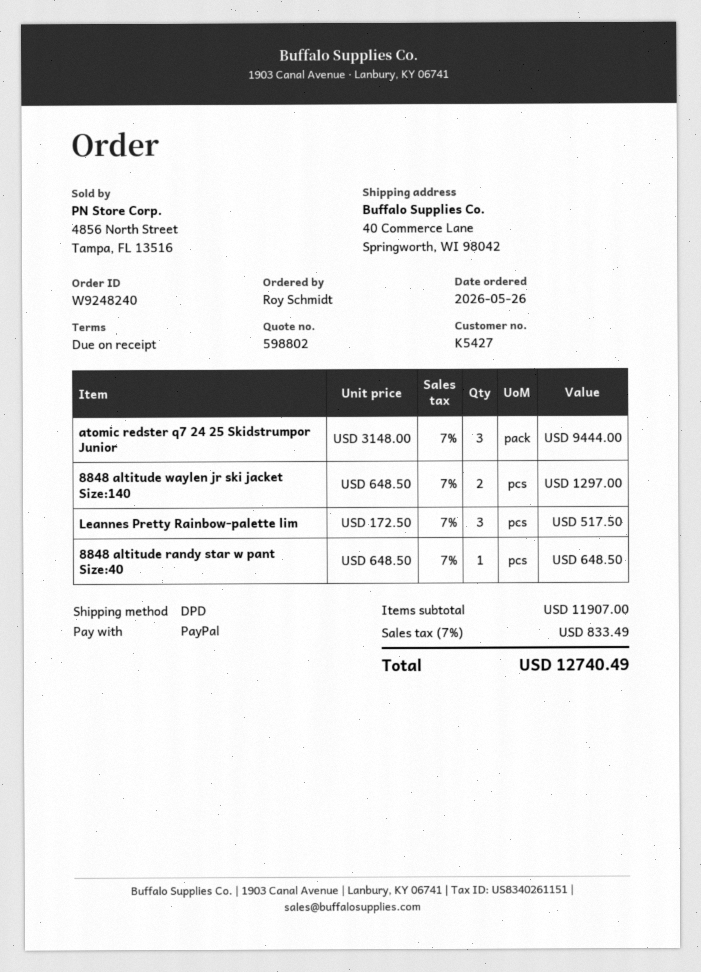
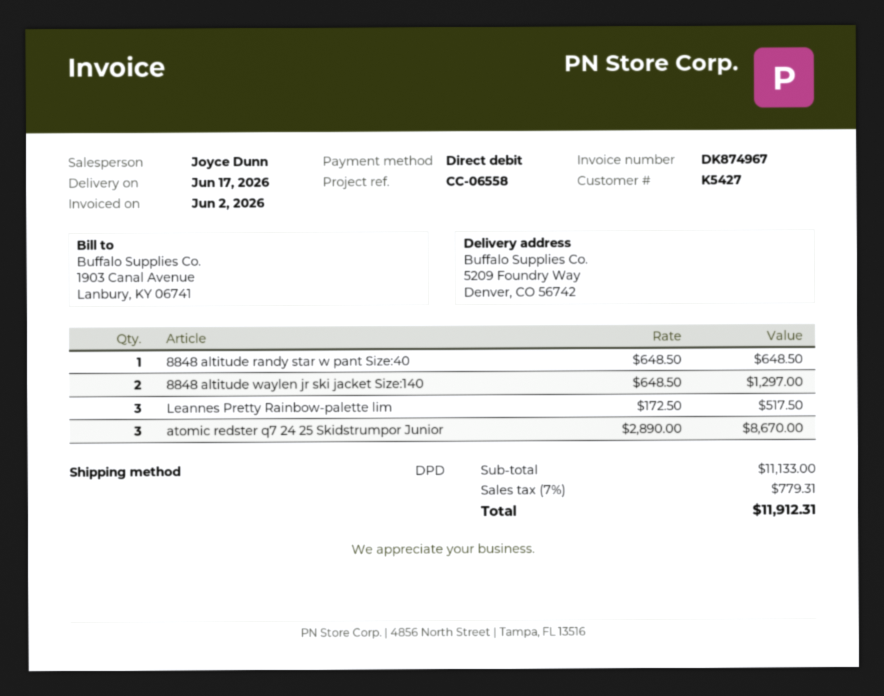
payment method: PayPal -> direct debit
ship to: 40 Commerce Lane, Springworth, WI 98042 -> 5209 Foundry Way, Denver, CO 56742
atomic redster q7 24 25 Skidstrumpor Junior: 3 x 3148.00 = 9444.00 -> 3 x 2890.00 = 8670.00
subtotal: 11907.00 -> 11133.00
tax: 7% = 833.49 -> 7% = 779.31
total: 12740.49 -> 11912.31

